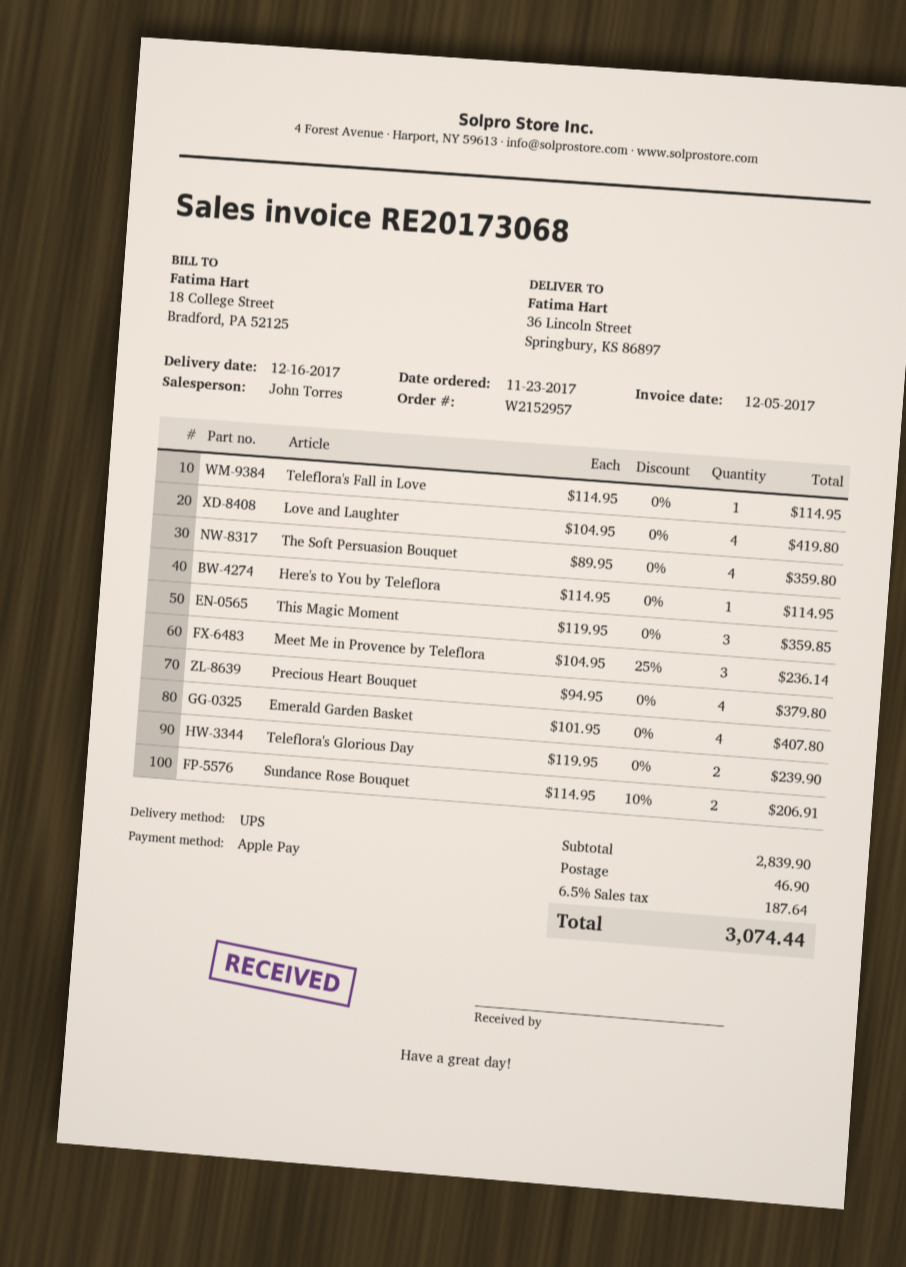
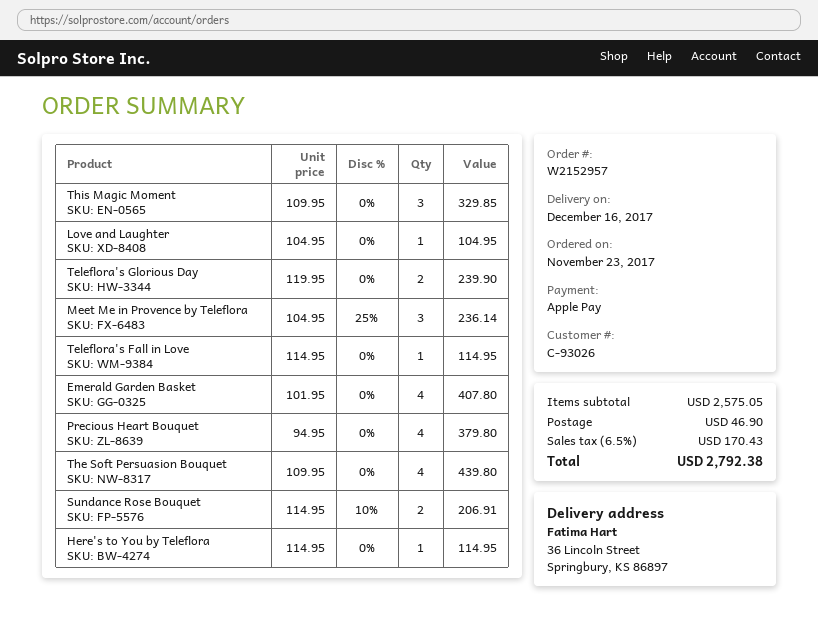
Love and Laughter: 4 x 104.95 = 419.80 -> 1 x 104.95 = 104.95
The Soft Persuasion Bouquet: 4 x 89.95 = 359.80 -> 4 x 109.95 = 439.80
This Magic Moment: 3 x 119.95 = 359.85 -> 3 x 109.95 = 329.85
subtotal: 2839.90 -> 2575.05
tax: 6.5% = 187.64 -> 6.5% = 170.43
total: 3074.44 -> 2792.38

